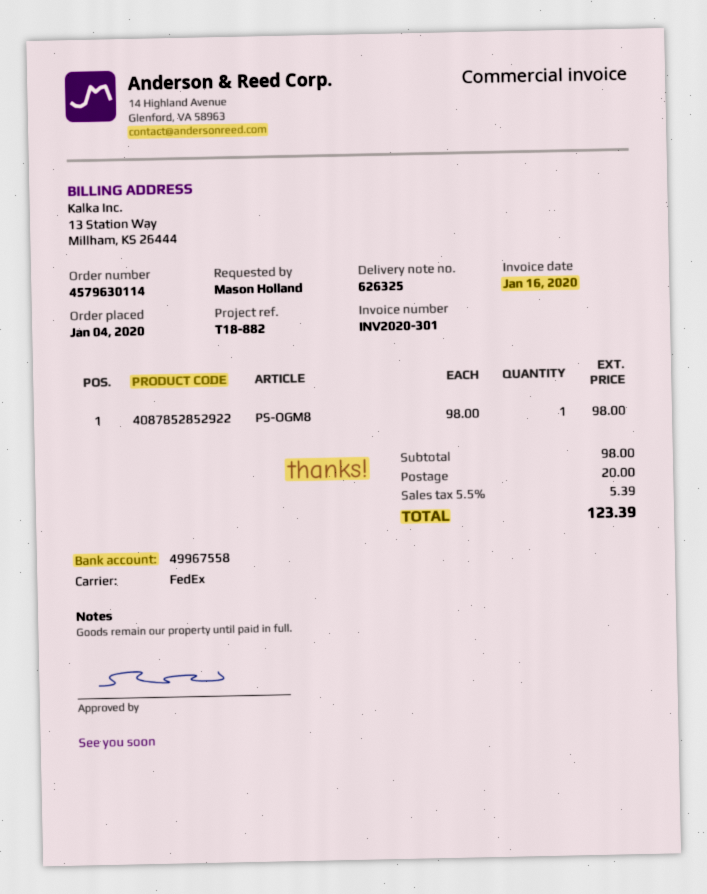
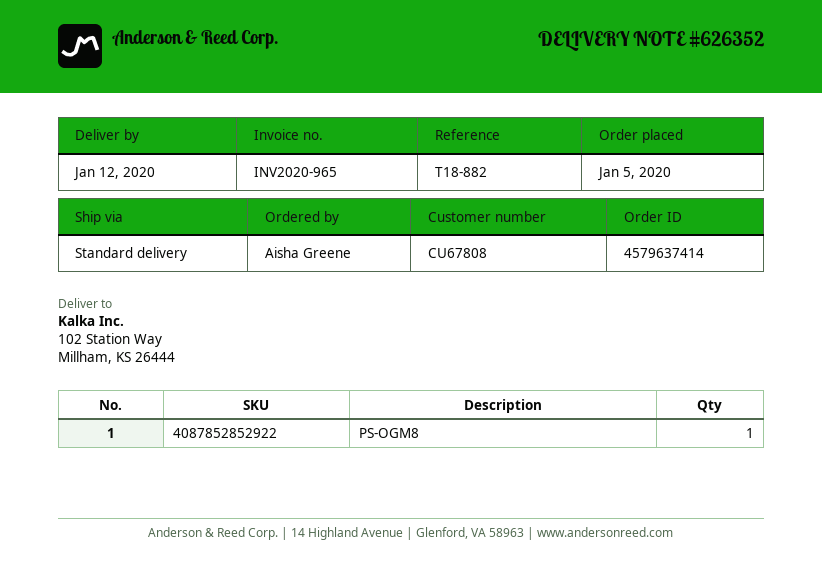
order number: 4579630114 -> 4579637414
order date: 2020-01-04 -> 2020-01-05
delivery note number: 626325 -> 626352
invoice number: INV2020-301 -> INV2020-965
ordered by: Mason Holland -> Aisha Greene
shipping method: FedEx -> standard

